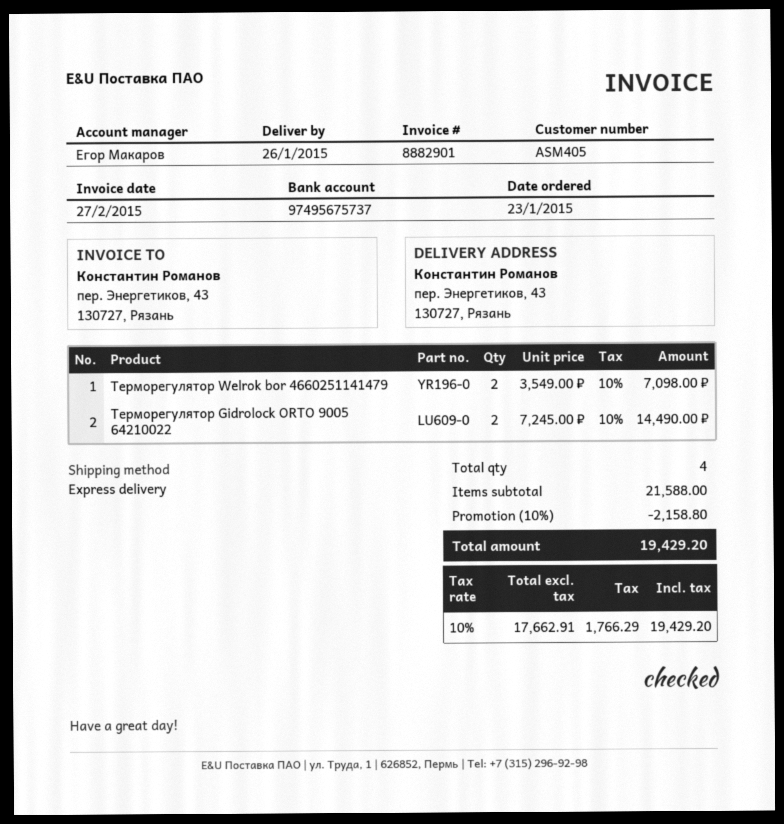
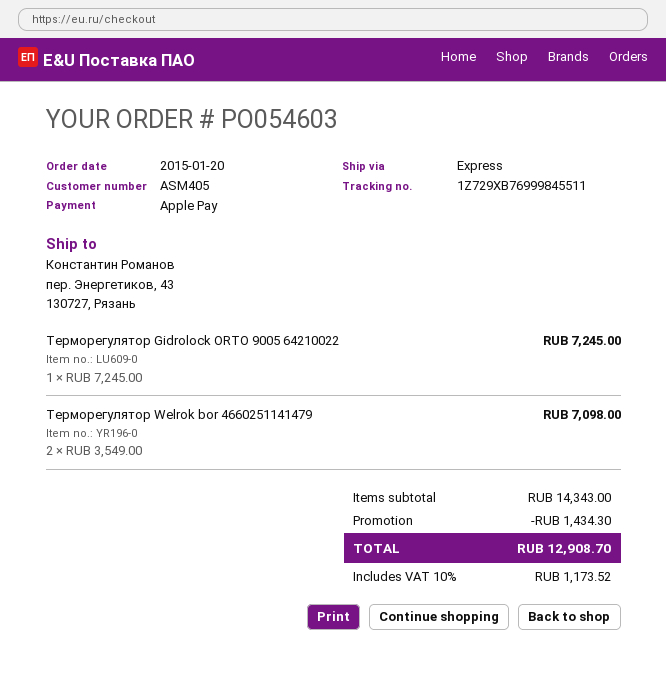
order date: 2015-01-23 -> 2015-01-20
Терморегулятор Gidrolock ORTO 9005 64210022: 2 x 7245.00 = 14490.00 -> 1 x 7245.00 = 7245.00
subtotal: 21588.00 -> 14343.00
discount: 2158.80 -> 1434.30
tax: 10% = 1766.29 -> 10% = 1173.52
total: 19429.20 -> 12908.70

